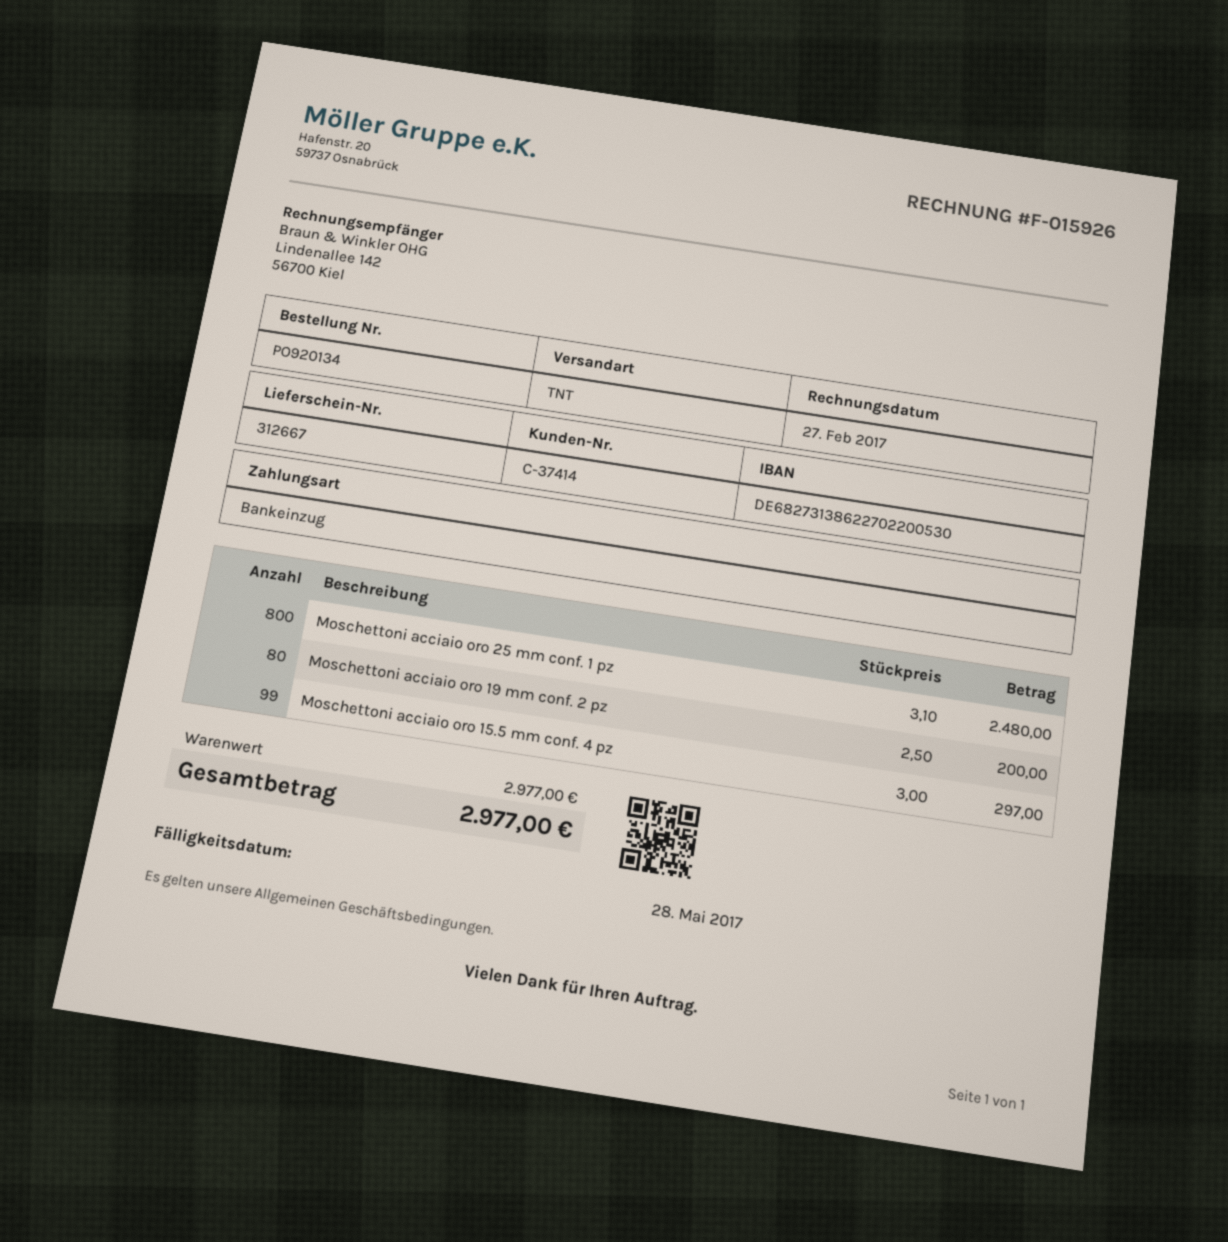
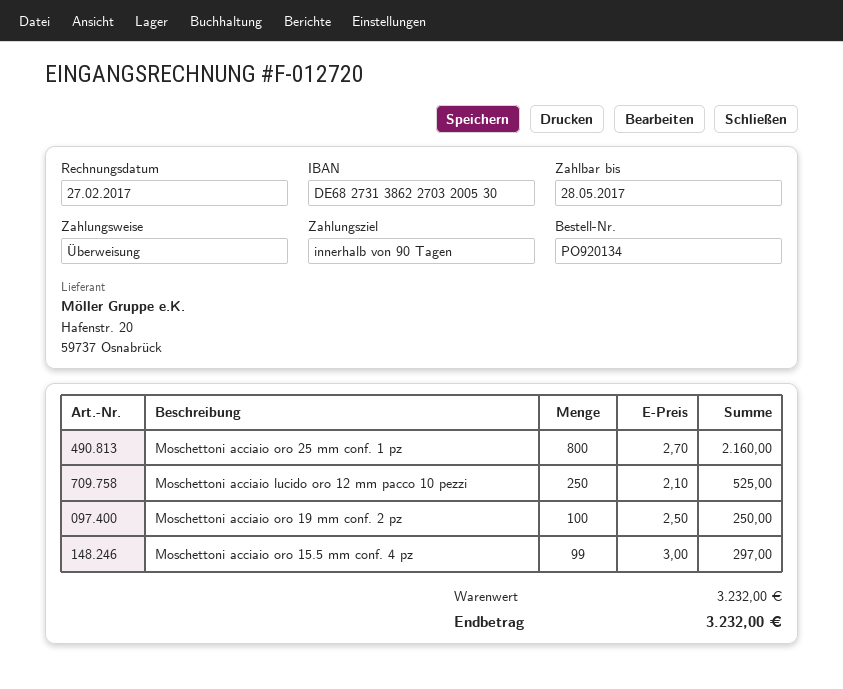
invoice number: F-015926 -> F-012720
payment method: direct debit -> bank transfer
bank account: DE68273138622702200530 -> DE68273138622703200530
Moschettoni acciaio oro 25 mm conf. 1 pz: 800 x 3.10 = 2480.00 -> 800 x 2.70 = 2160.00
Moschettoni acciaio oro 19 mm conf. 2 pz: 80 x 2.50 = 200.00 -> 100 x 2.50 = 250.00
Moschettoni acciaio lucido oro 12 mm pacco 10 pezzi: none -> 250 x 2.10 = 525.00
subtotal: 2977.00 -> 3232.00
total: 2977.00 -> 3232.00

